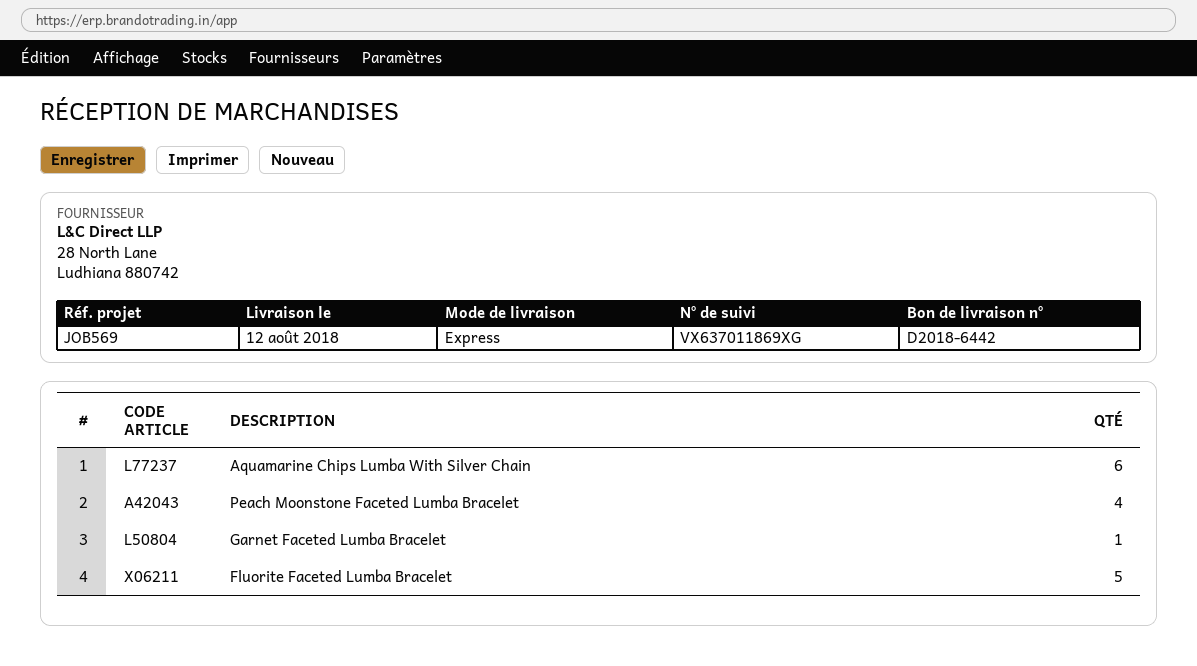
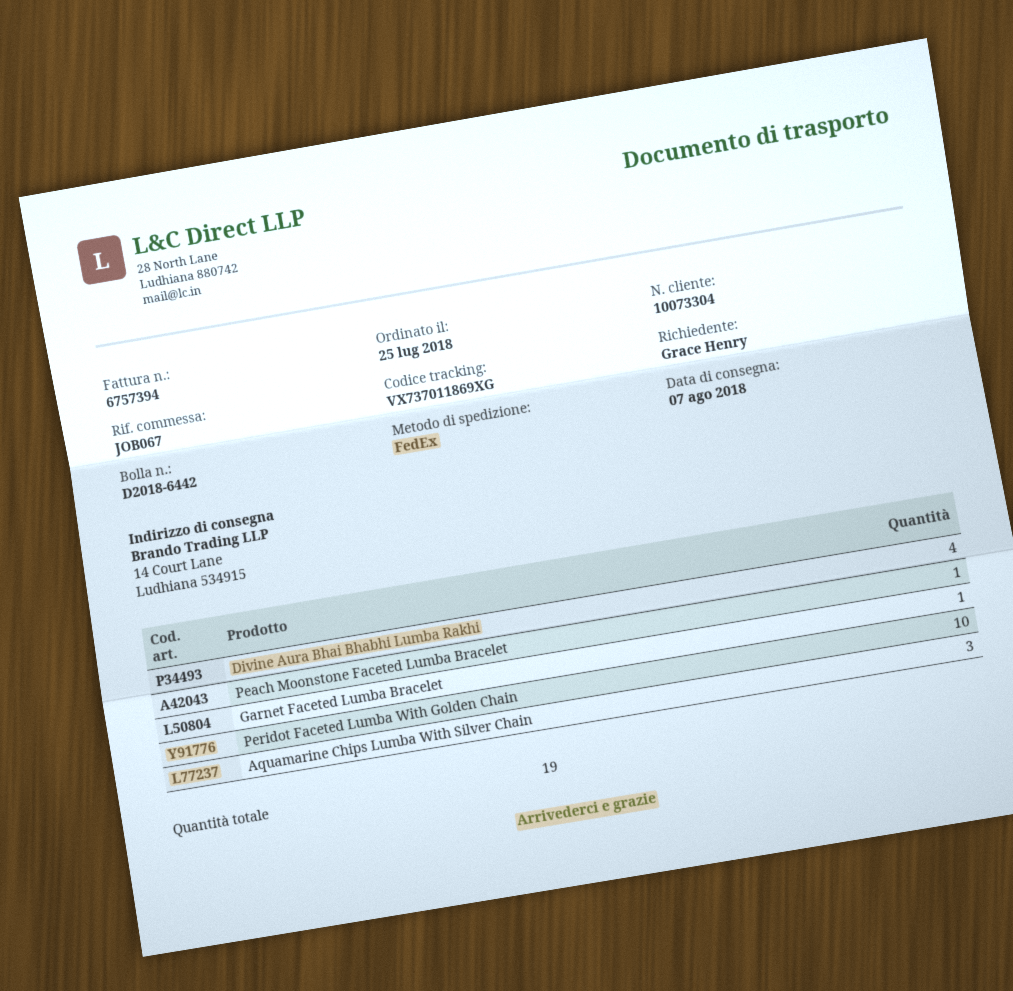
delivery date: 2018-08-12 -> 2018-08-07
reference: JOB569 -> JOB067
shipping method: express -> FedEx
tracking number: VX637011869XG -> VX737011869XG
Aquamarine Chips Lumba With Silver Chain: 6 -> 3
Peach Moonstone Faceted Lumba Bracelet: 4 -> 1
Fluorite Faceted Lumba Bracelet: 5 -> none
Divine Aura Bhai Bhabhi Lumba Rakhi: none -> 4
Peridot Faceted Lumba With Golden Chain: none -> 10

